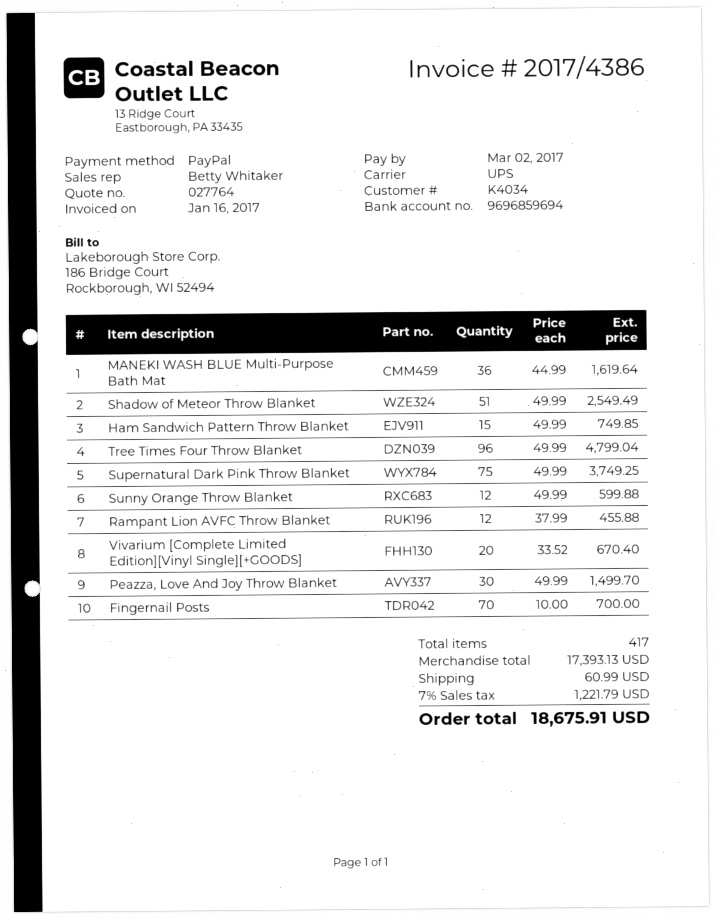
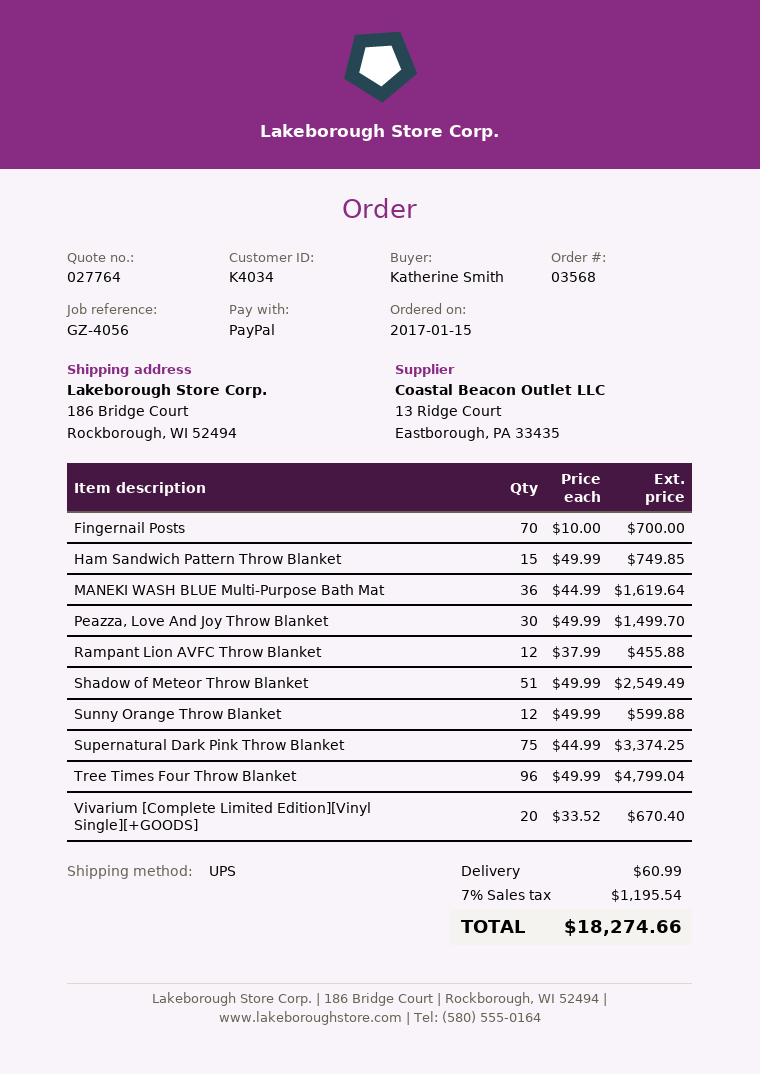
Supernatural Dark Pink Throw Blanket: 75 x 49.99 = 3749.25 -> 75 x 44.99 = 3374.25
tax: 7% = 1221.79 -> 7% = 1195.54
total: 18675.91 -> 18274.66

